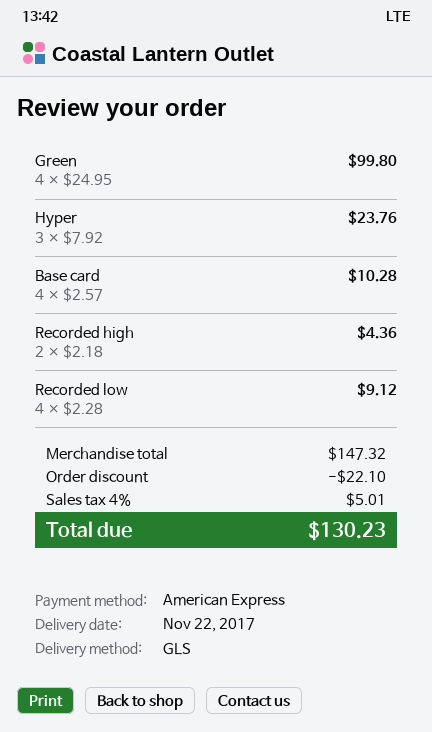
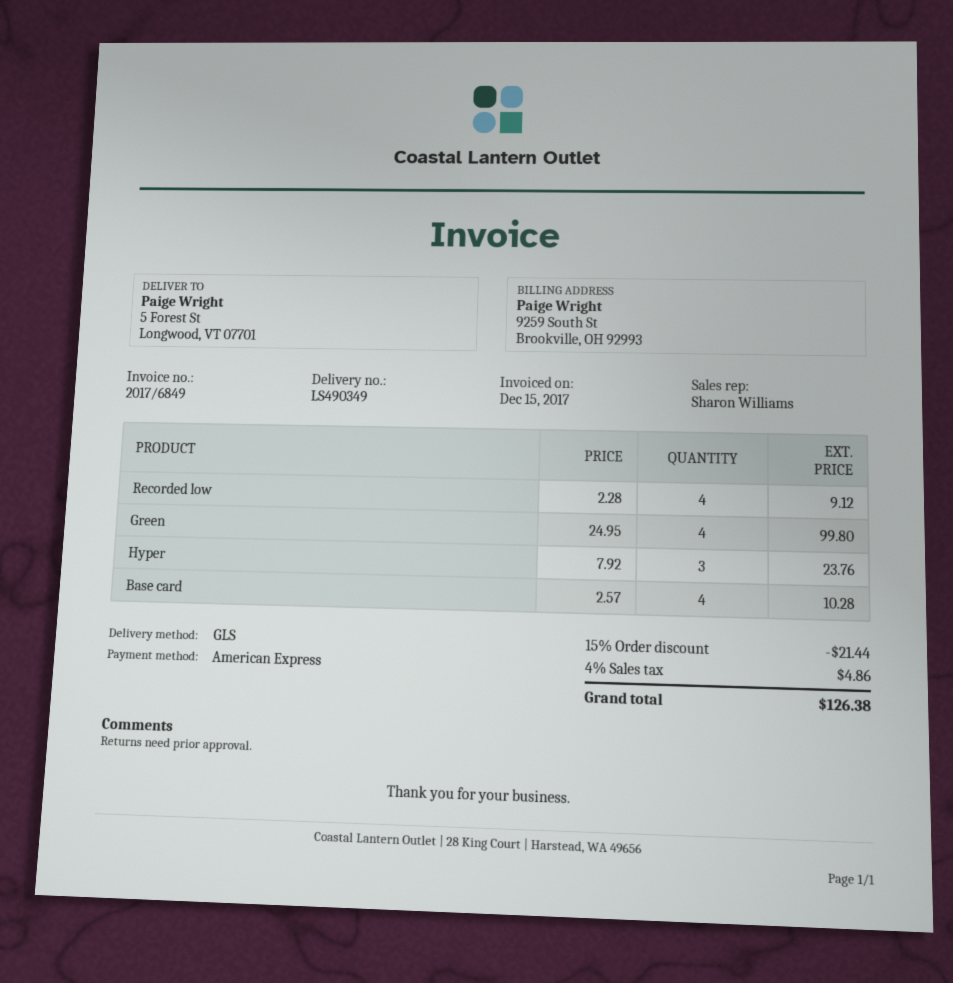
Recorded high: 2 x 2.18 = 4.36 -> none
discount: 22.10 -> 21.44
tax: 4% = 5.01 -> 4% = 4.86
total: 130.23 -> 126.38

